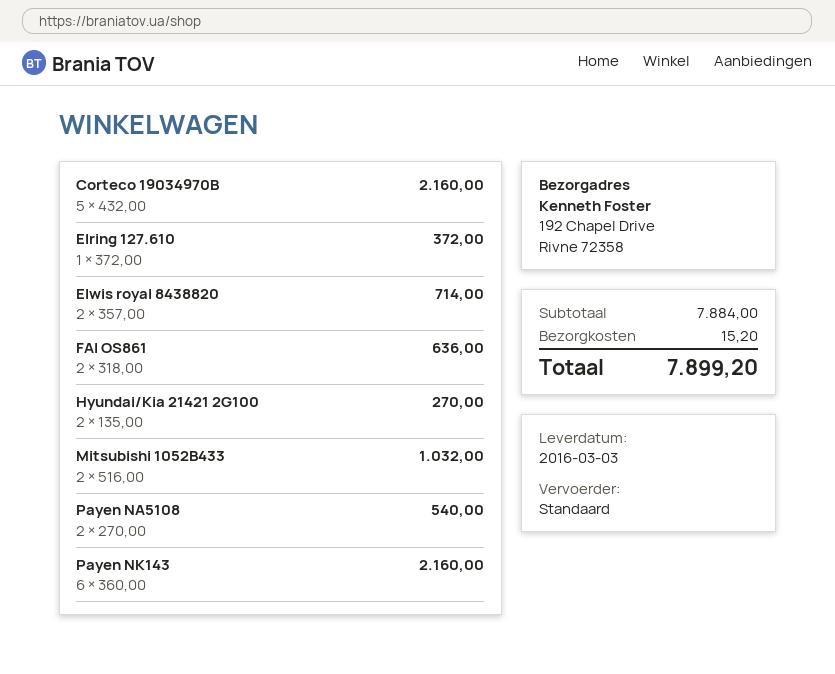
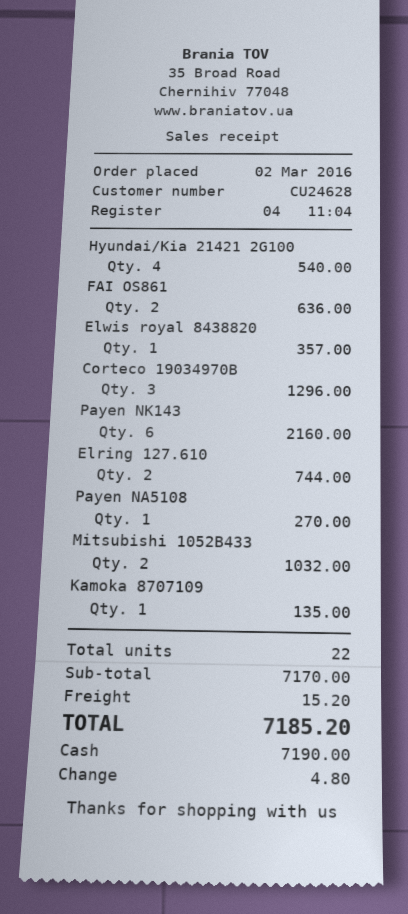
Corteco 19034970B: 5 for 2160.00 -> 3 for 1296.00
Elring 127.610: 1 for 372.00 -> 2 for 744.00
Elwis royal 8438820: 2 for 714.00 -> 1 for 357.00
Hyundai/Kia 21421 2G100: 2 for 270.00 -> 4 for 540.00
Payen NA5108: 2 for 540.00 -> 1 for 270.00
Kamoka 8707109: none -> 1 for 135.00
subtotal: 7884.00 -> 7170.00
total: 7899.20 -> 7185.20

